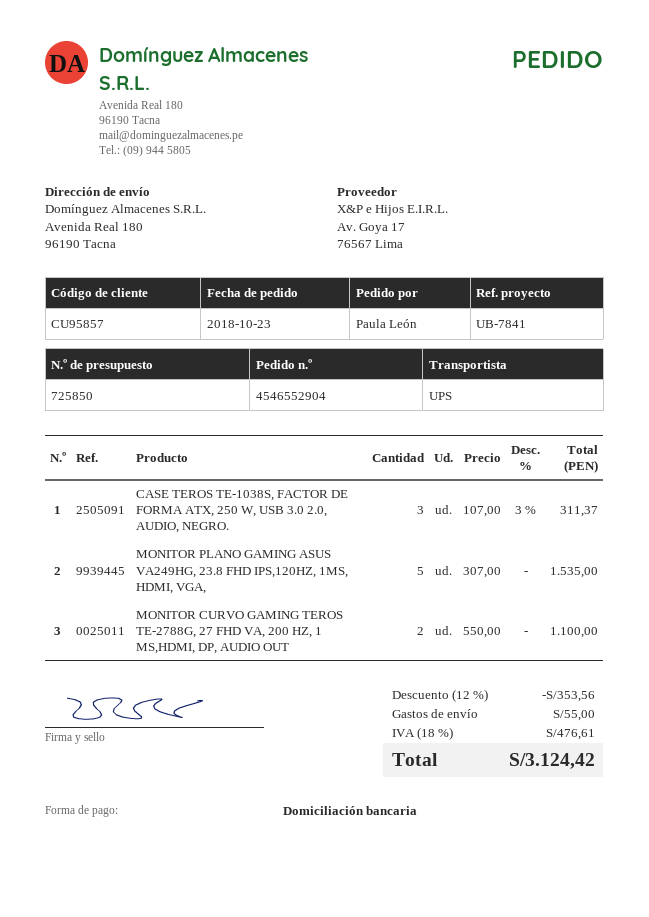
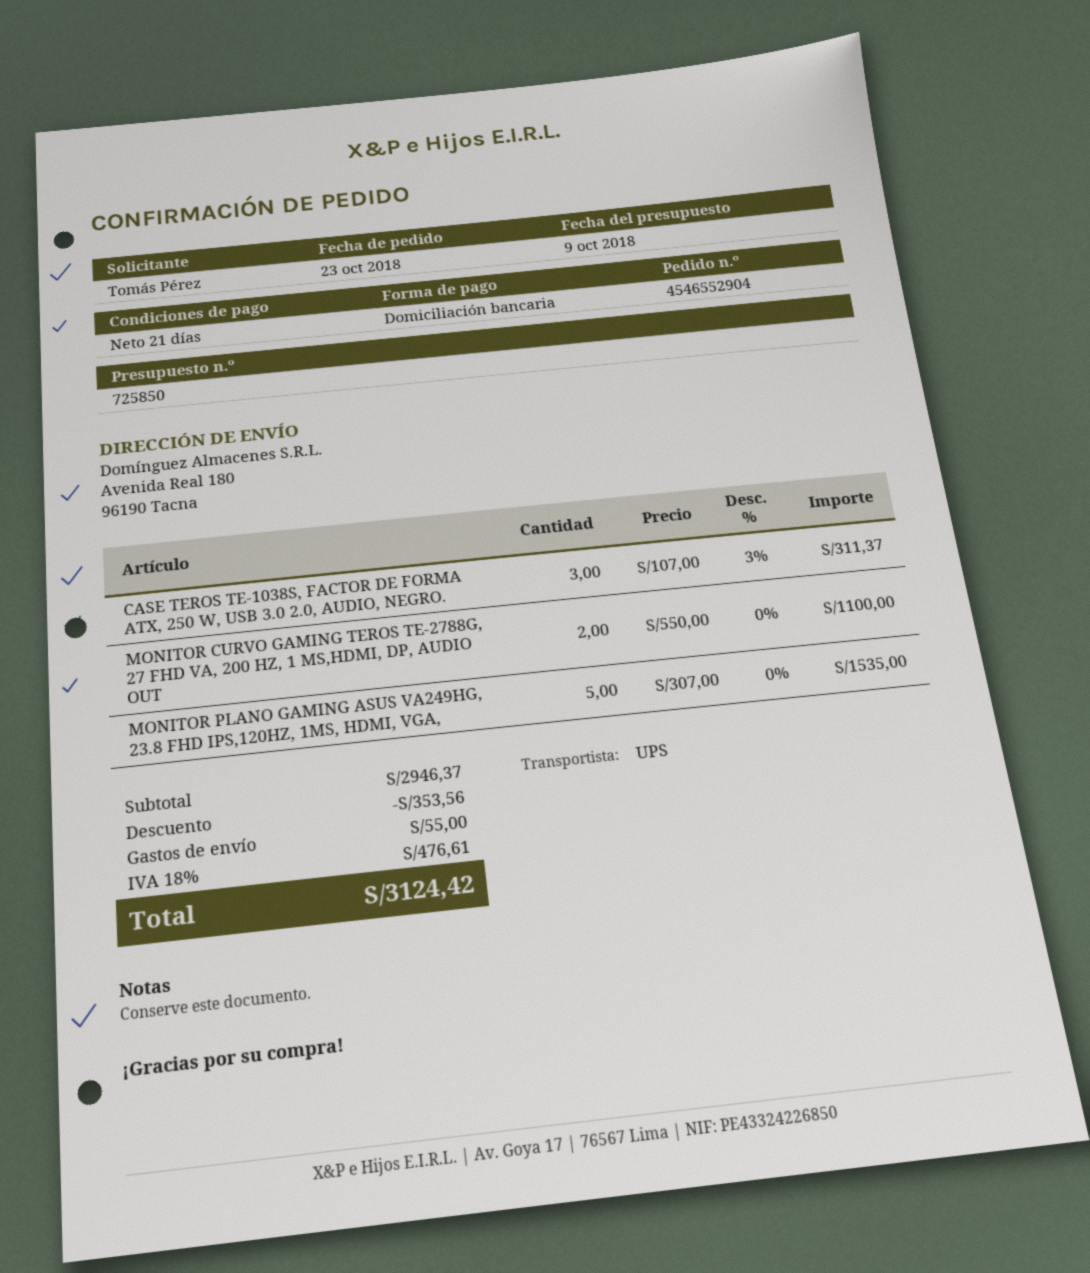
ordered by: Paula León -> Tomás Pérez

